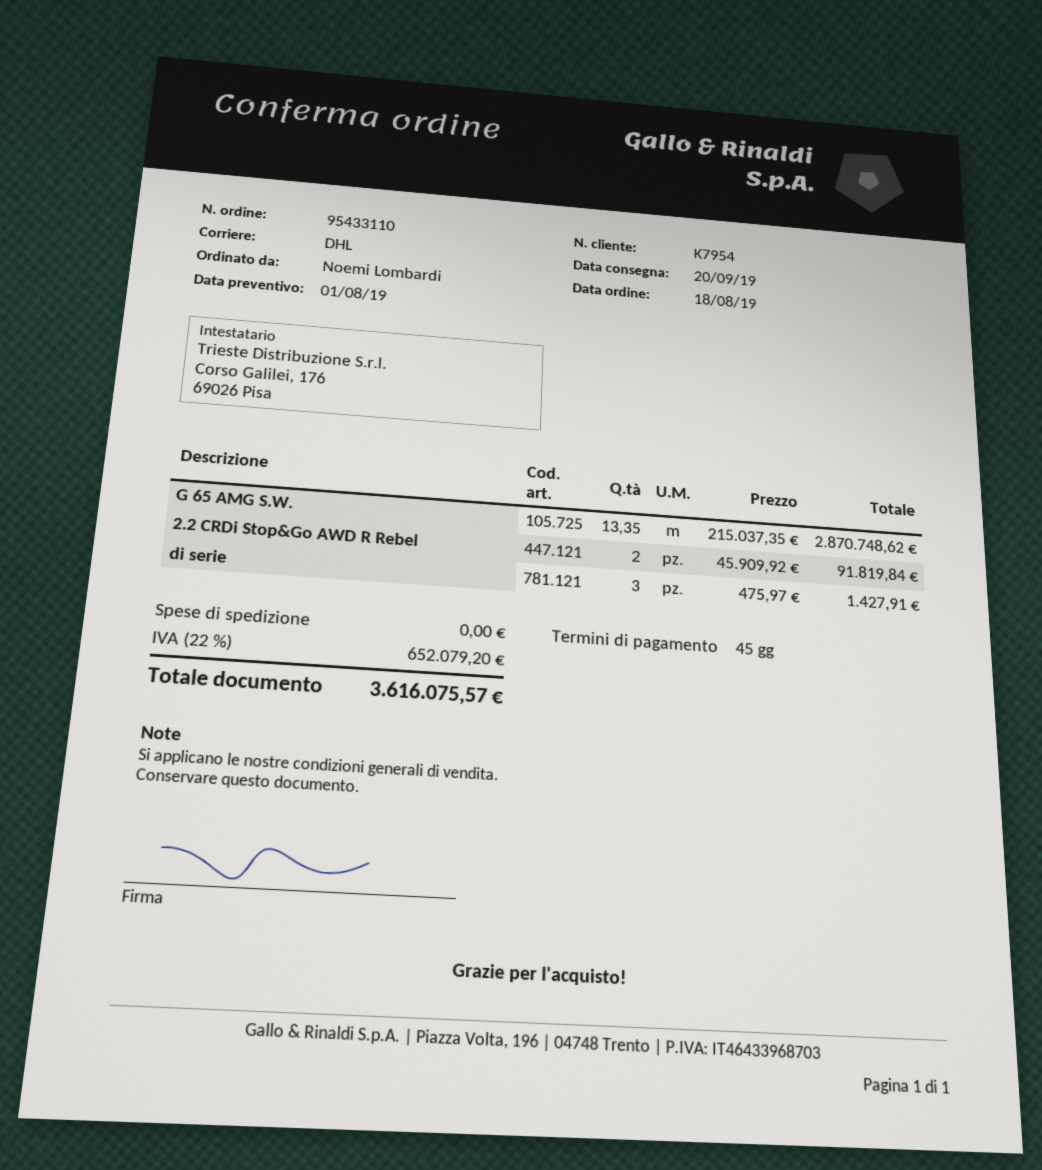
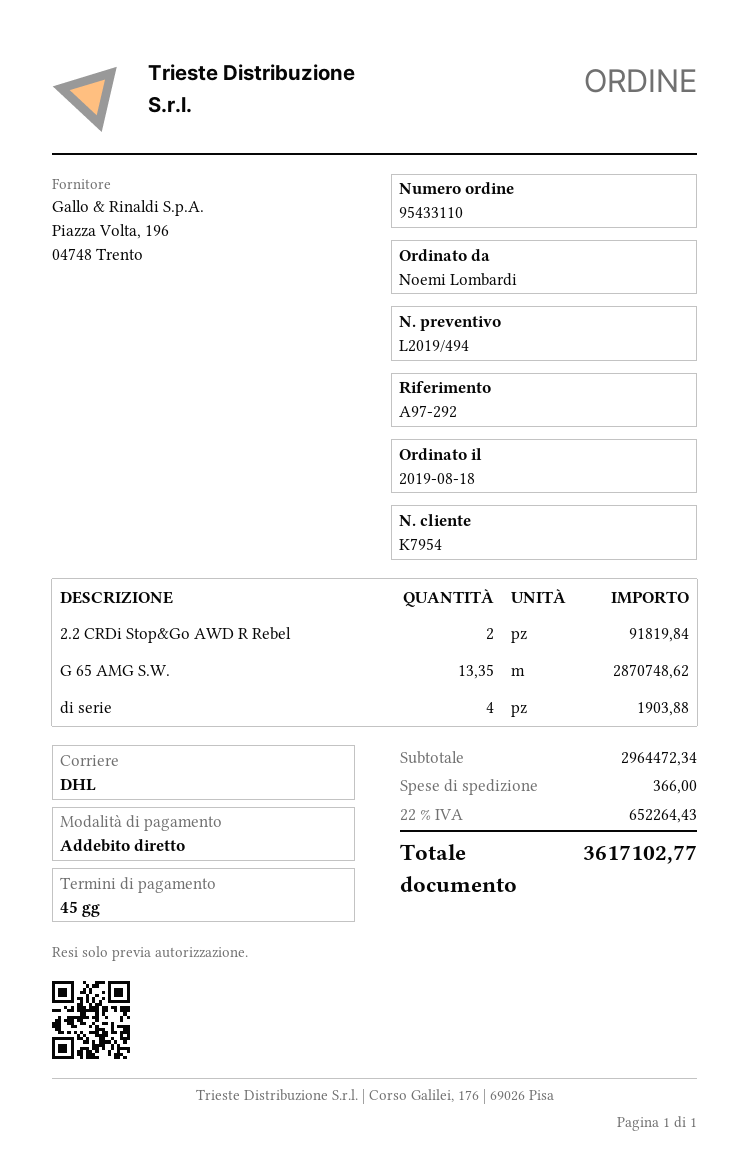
di serie: 3 for 1427.91 -> 4 for 1903.88
shipping: 0.00 -> 366.00
tax: 22% = 652079.20 -> 22% = 652264.43
total: 3616075.57 -> 3617102.77

